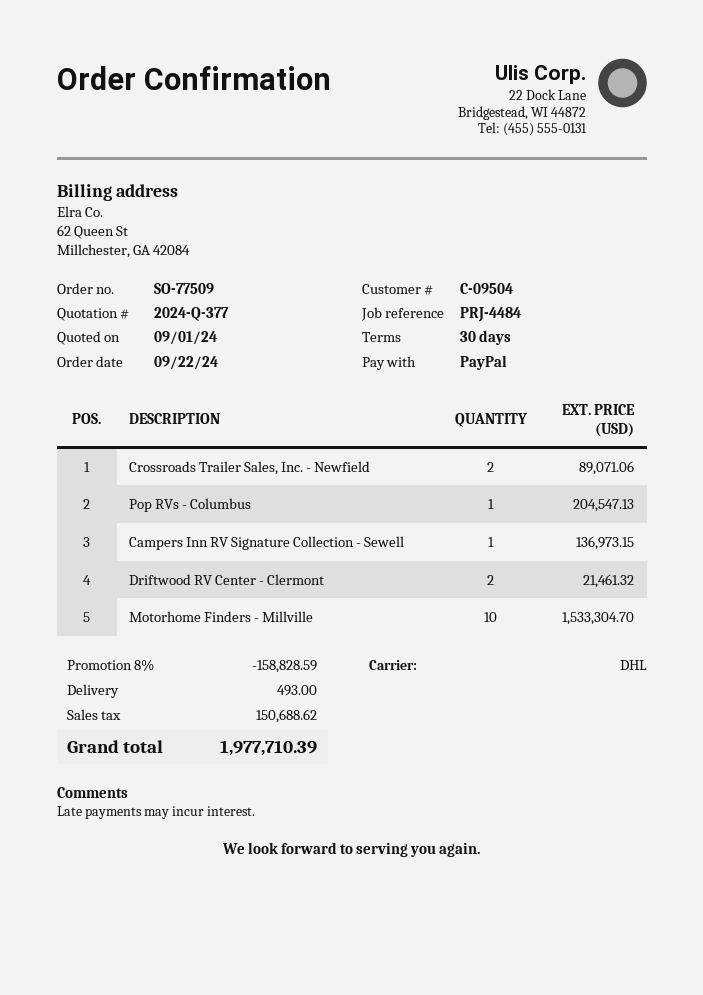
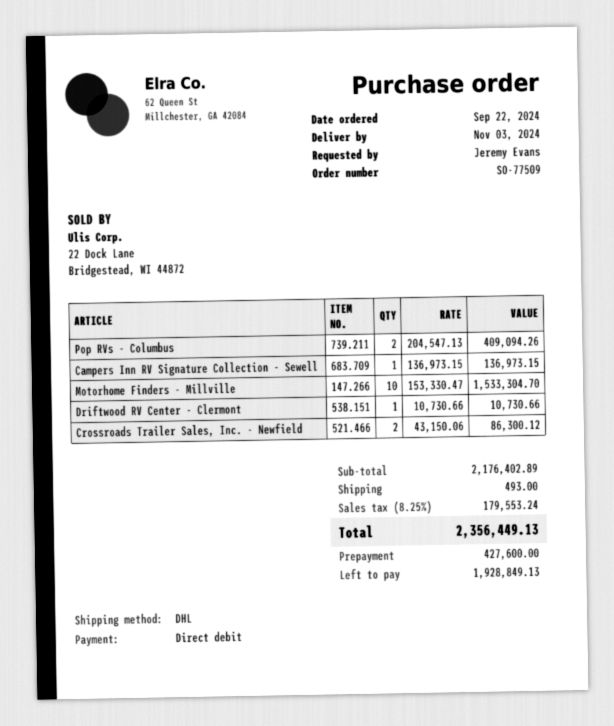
payment method: PayPal -> direct debit
Crossroads Trailer Sales, Inc. - Newfield: 2 for 89071.06 -> 2 for 86300.12
Pop RVs - Columbus: 1 for 204547.13 -> 2 for 409094.26
Driftwood RV Center - Clermont: 2 for 21461.32 -> 1 for 10730.66
discount: 8% = 158828.59 -> none
tax: 150688.62 -> 179553.24
total: 1977710.39 -> 2356449.13

